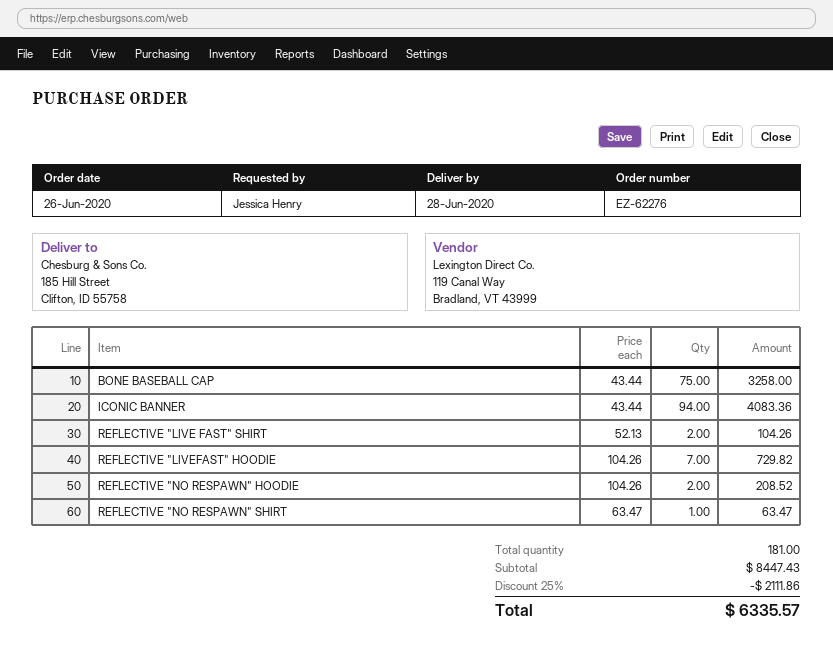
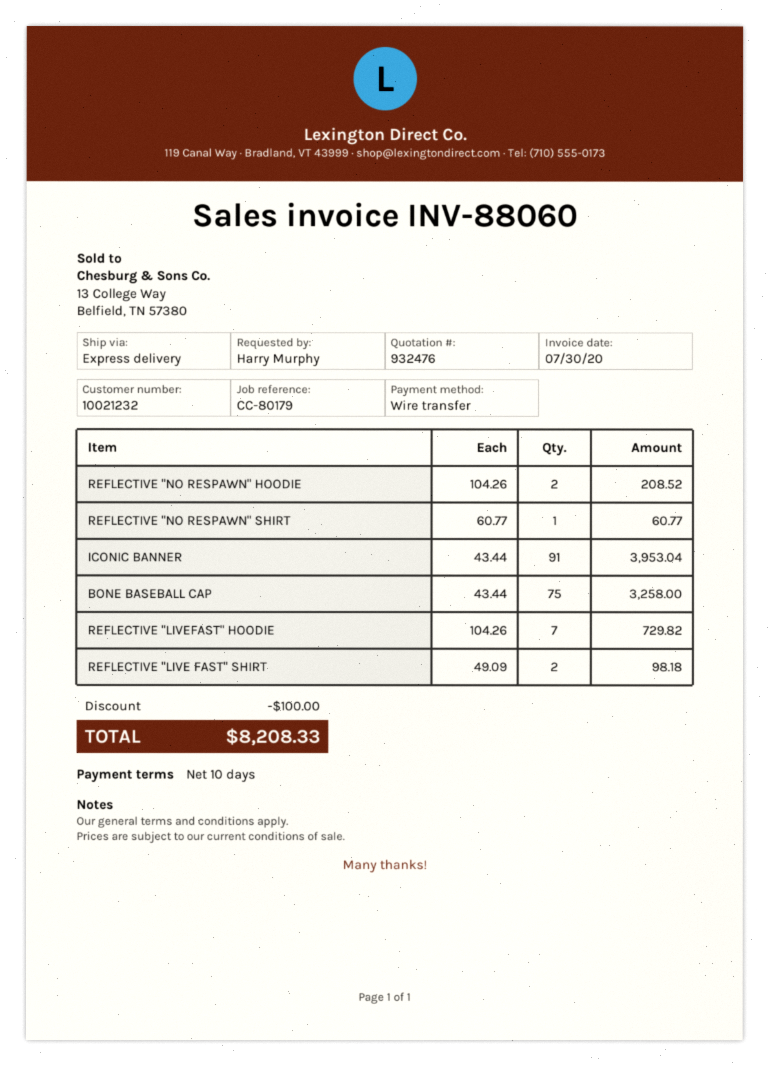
ordered by: Jessica Henry -> Harry Murphy
ICONIC BANNER: 94 x 43.44 = 4083.36 -> 91 x 43.44 = 3953.04
REFLECTIVE "LIVE FAST" SHIRT: 2 x 52.13 = 104.26 -> 2 x 49.09 = 98.18
REFLECTIVE "NO RESPAWN" SHIRT: 1 x 63.47 = 63.47 -> 1 x 60.77 = 60.77
discount: 2111.86 -> 100.00
total: 6335.57 -> 8208.33

